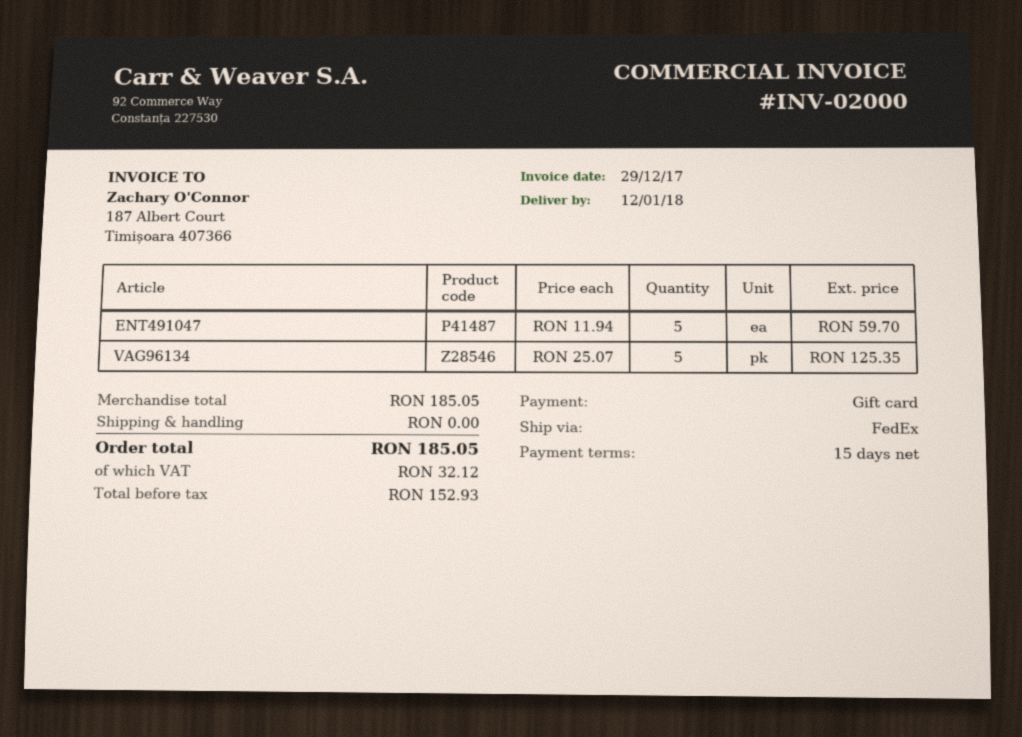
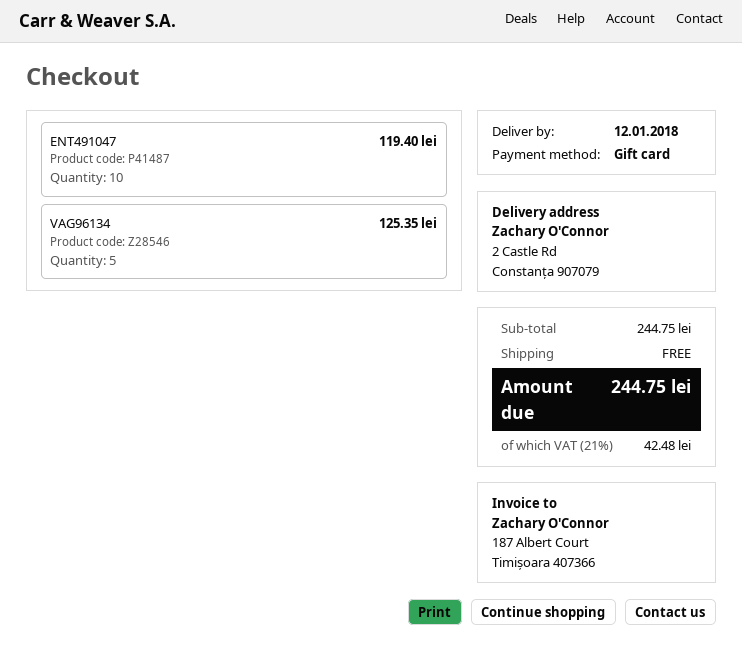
ENT491047: 5 for 59.70 -> 10 for 119.40
subtotal: 185.05 -> 244.75
tax: 32.12 -> 42.48
total: 185.05 -> 244.75

